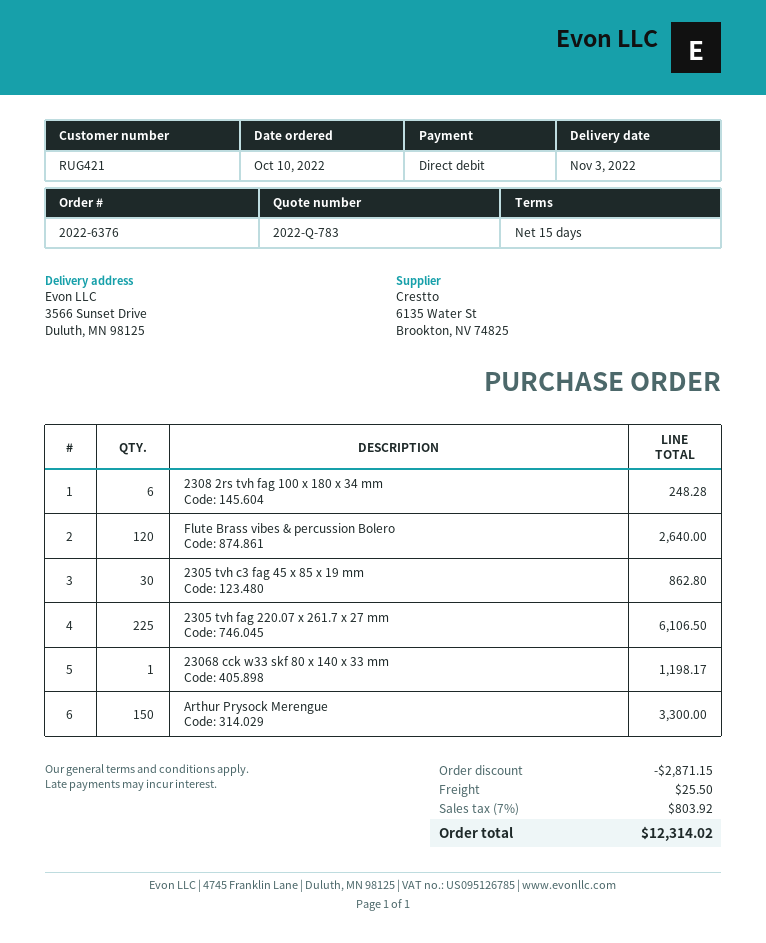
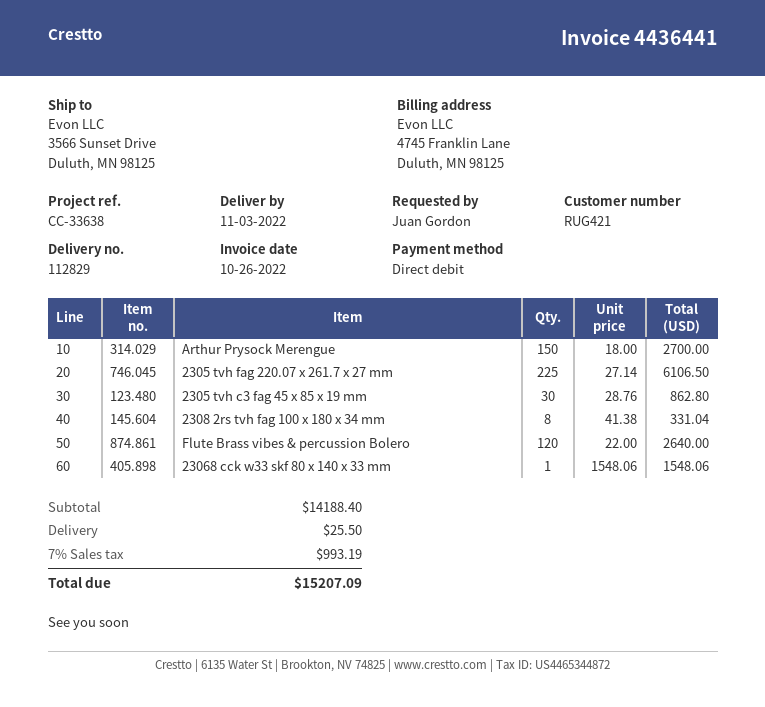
2308 2rs tvh fag 100 x 180 x 34 mm: 6 for 248.28 -> 8 for 331.04
23068 cck w33 skf 80 x 140 x 33 mm: 1 for 1198.17 -> 1 for 1548.06
Arthur Prysock Merengue: 150 for 3300.00 -> 150 for 2700.00
discount: 2871.15 -> none
tax: 7% = 803.92 -> 7% = 993.19
total: 12314.02 -> 15207.09

